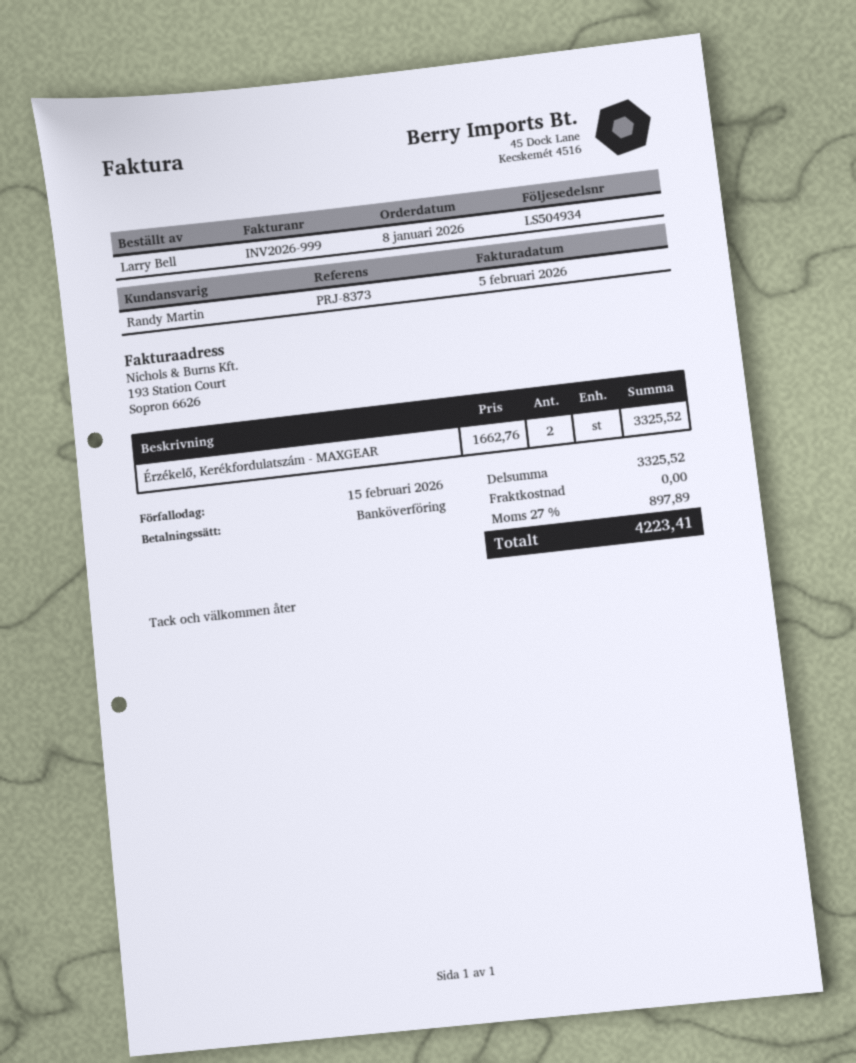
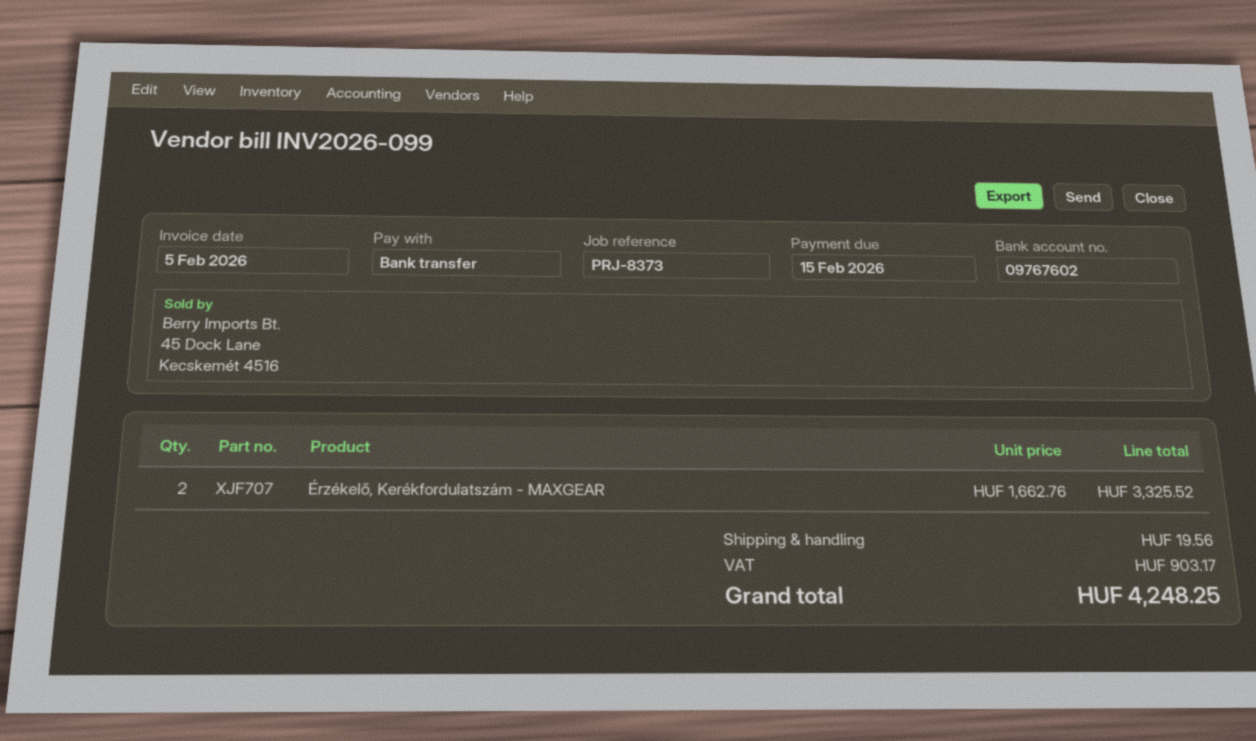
invoice number: INV2026-999 -> INV2026-099
shipping: 0.00 -> 19.56
tax: 897.89 -> 903.17
total: 4223.41 -> 4248.25

